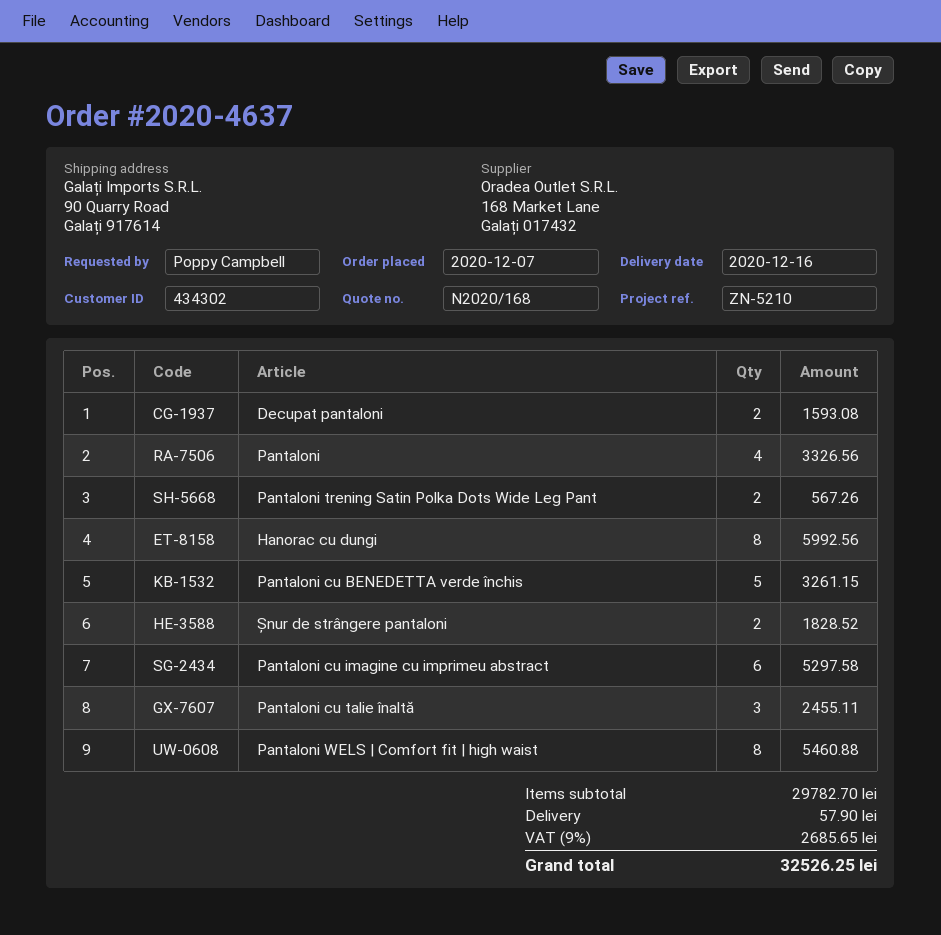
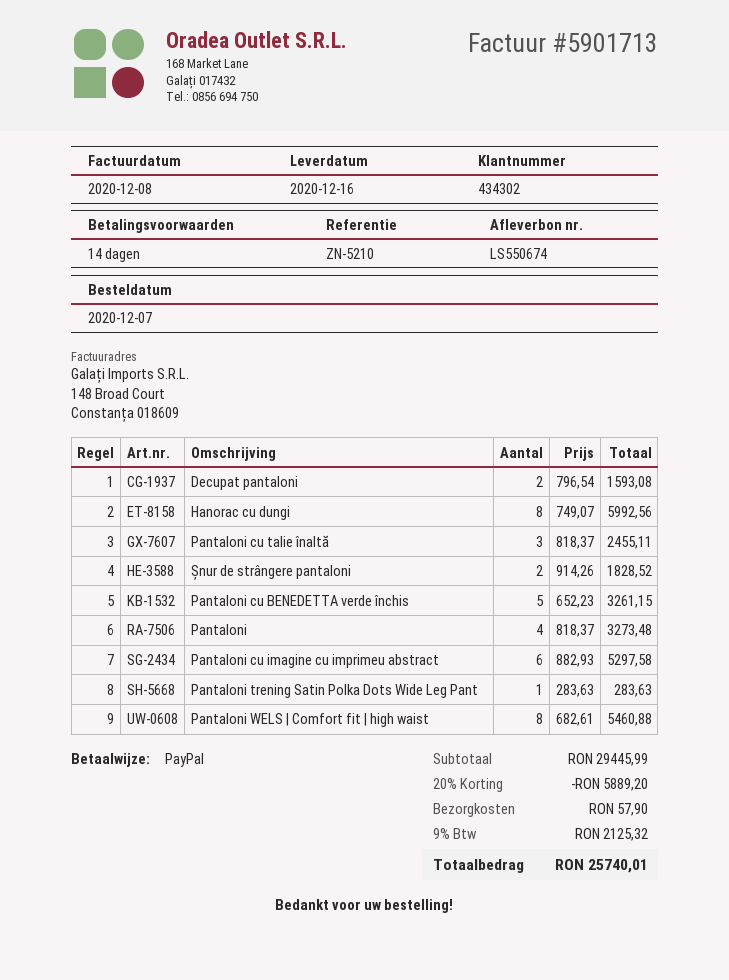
Pantaloni: 4 for 3326.56 -> 4 for 3273.48
Pantaloni trening Satin Polka Dots Wide Leg Pant: 2 for 567.26 -> 1 for 283.63
subtotal: 29782.70 -> 29445.99
discount: none -> 20% = 5889.20
tax: 9% = 2685.65 -> 9% = 2125.32
total: 32526.25 -> 25740.01

